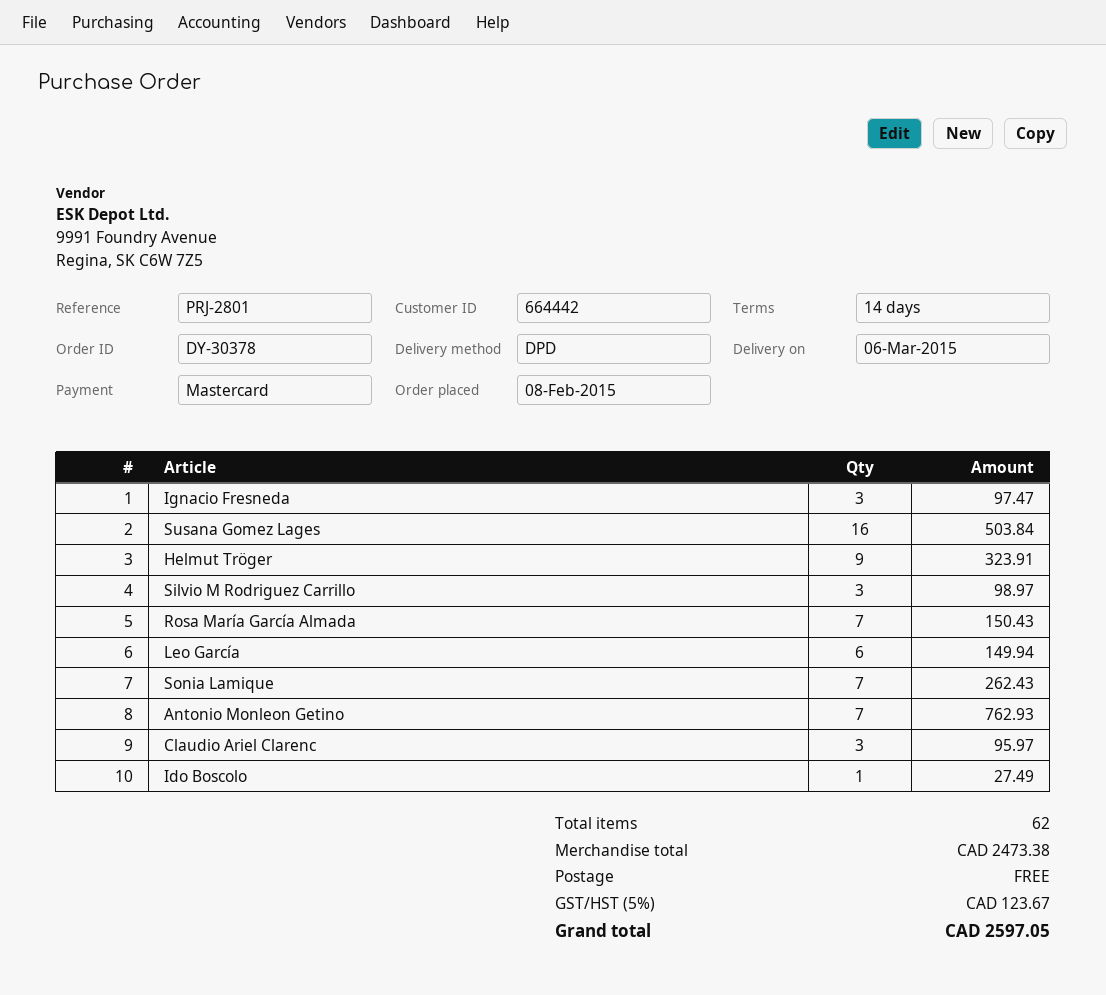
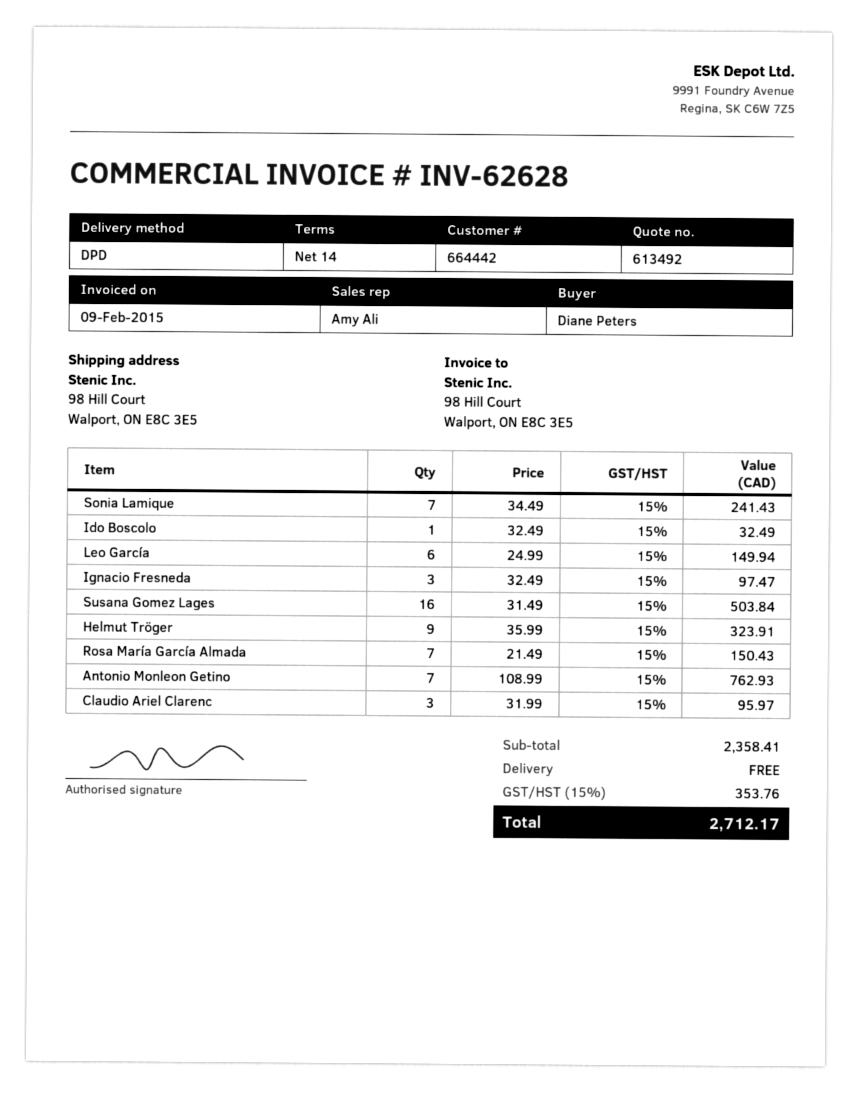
Silvio M Rodriguez Carrillo: 3 for 98.97 -> none
Sonia Lamique: 7 for 262.43 -> 7 for 241.43
Ido Boscolo: 1 for 27.49 -> 1 for 32.49
subtotal: 2473.38 -> 2358.41
tax: 5% = 123.67 -> 15% = 353.76
total: 2597.05 -> 2712.17

